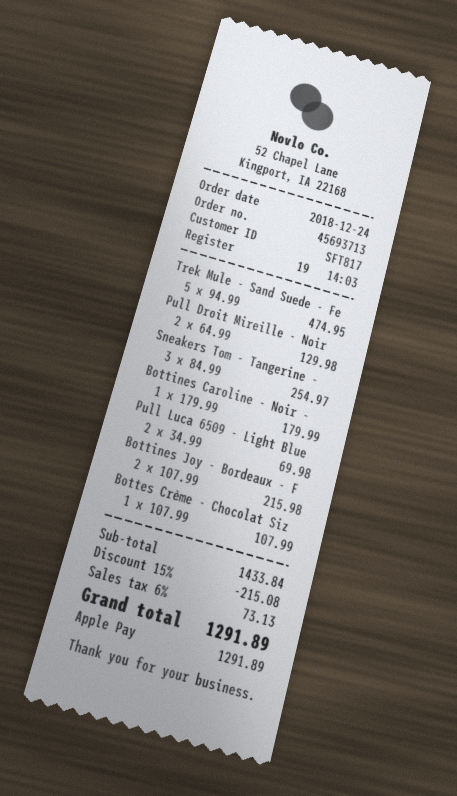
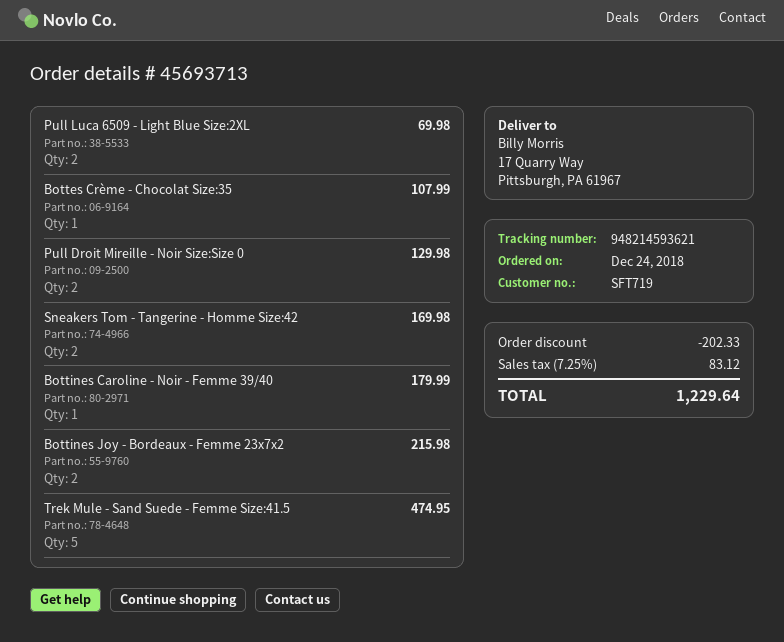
customer number: SFT817 -> SFT719
Sneakers Tom - Tangerine -: 3 for 254.97 -> 2 for 169.98
discount: 215.08 -> 202.33
tax: 6% = 73.13 -> 7.25% = 83.12
total: 1291.89 -> 1229.64

